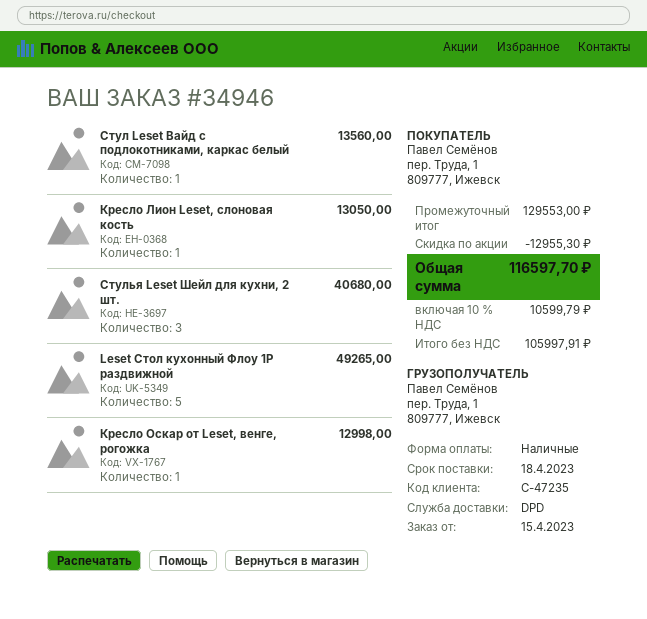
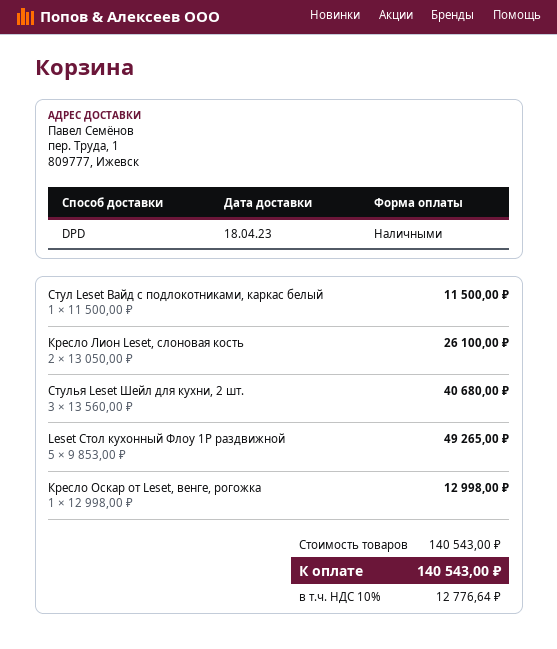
Стул Leset Вайд с подлокотниками, каркас белый: 1 for 13560.00 -> 1 for 11500.00
Кресло Лион Leset, слоновая кость: 1 for 13050.00 -> 2 for 26100.00
subtotal: 129553.00 -> 140543.00
discount: 12955.30 -> none
tax: 10% = 10599.79 -> 10% = 12776.64
total: 116597.70 -> 140543.00

